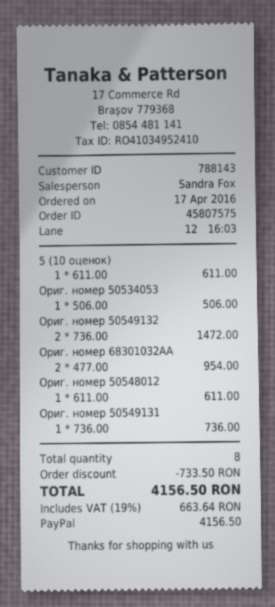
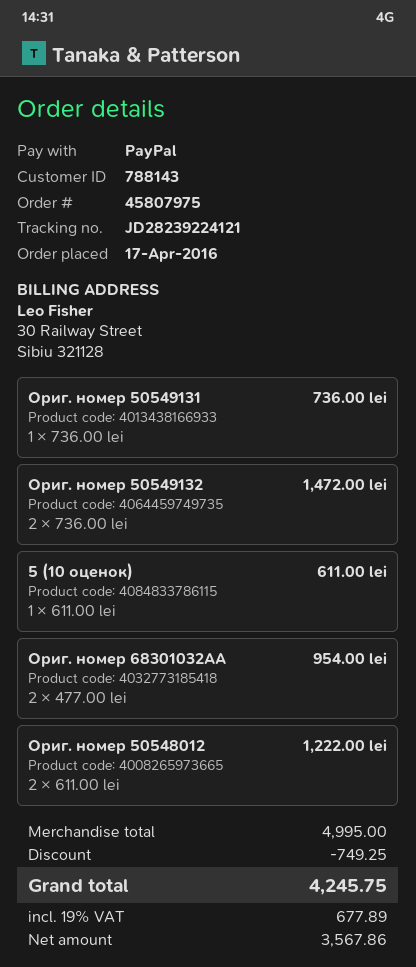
order number: 45807575 -> 45807975
Ориг. номер 50534053: 1 x 506.00 = 506.00 -> none
Ориг. номер 50548012: 1 x 611.00 = 611.00 -> 2 x 611.00 = 1222.00
discount: 733.50 -> 749.25
tax: 19% = 663.64 -> 19% = 677.89
total: 4156.50 -> 4245.75

